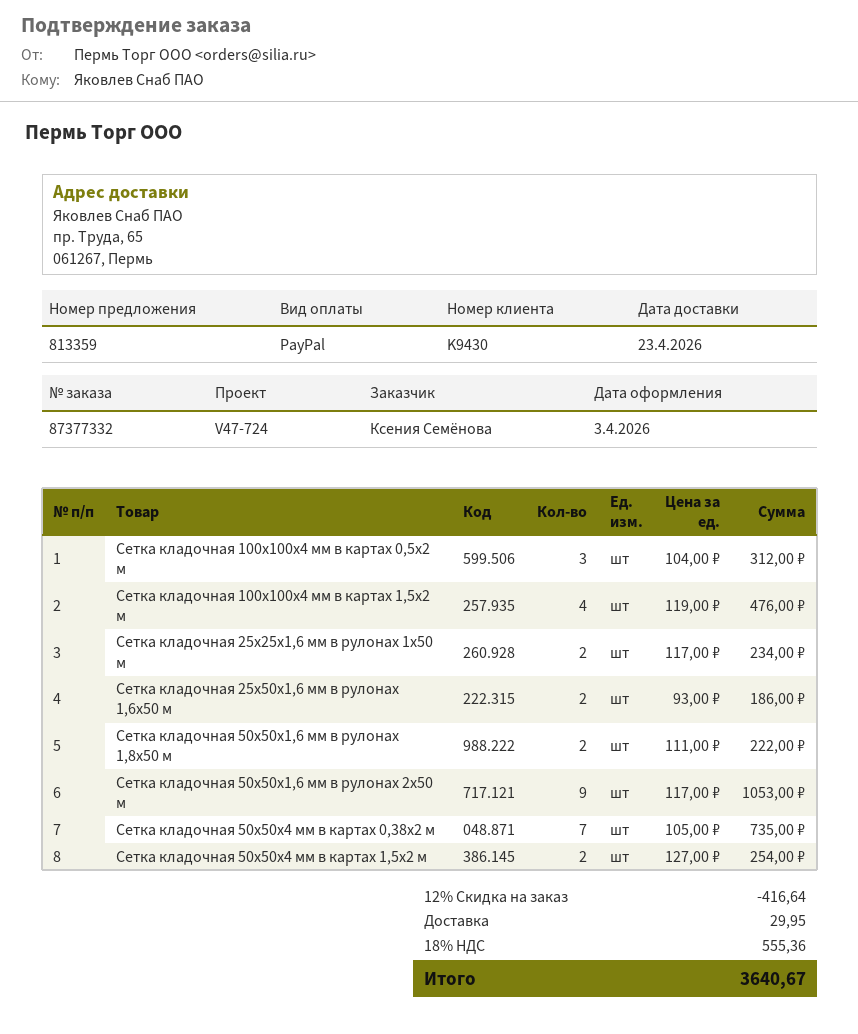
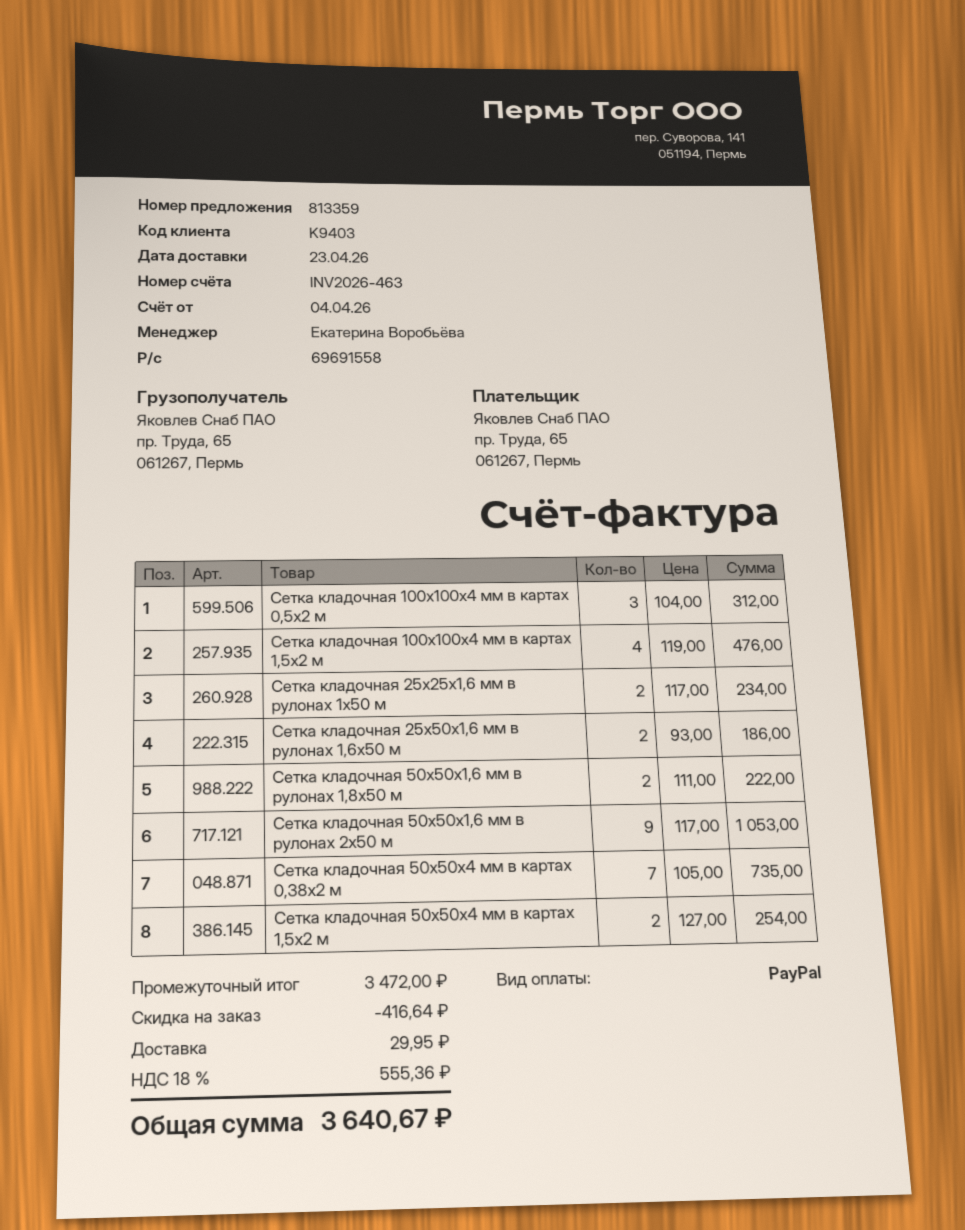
customer number: K9430 -> K9403

